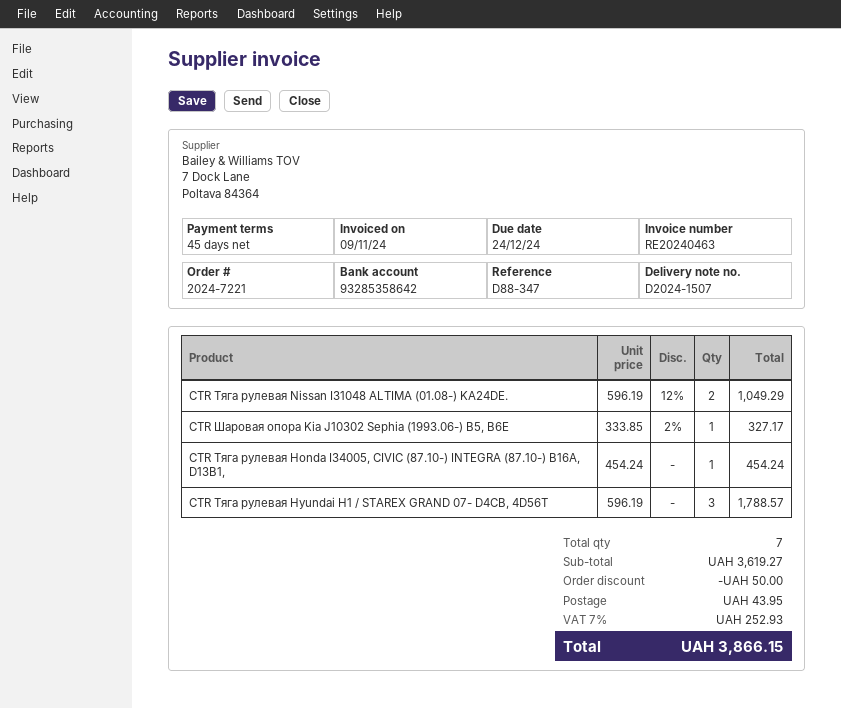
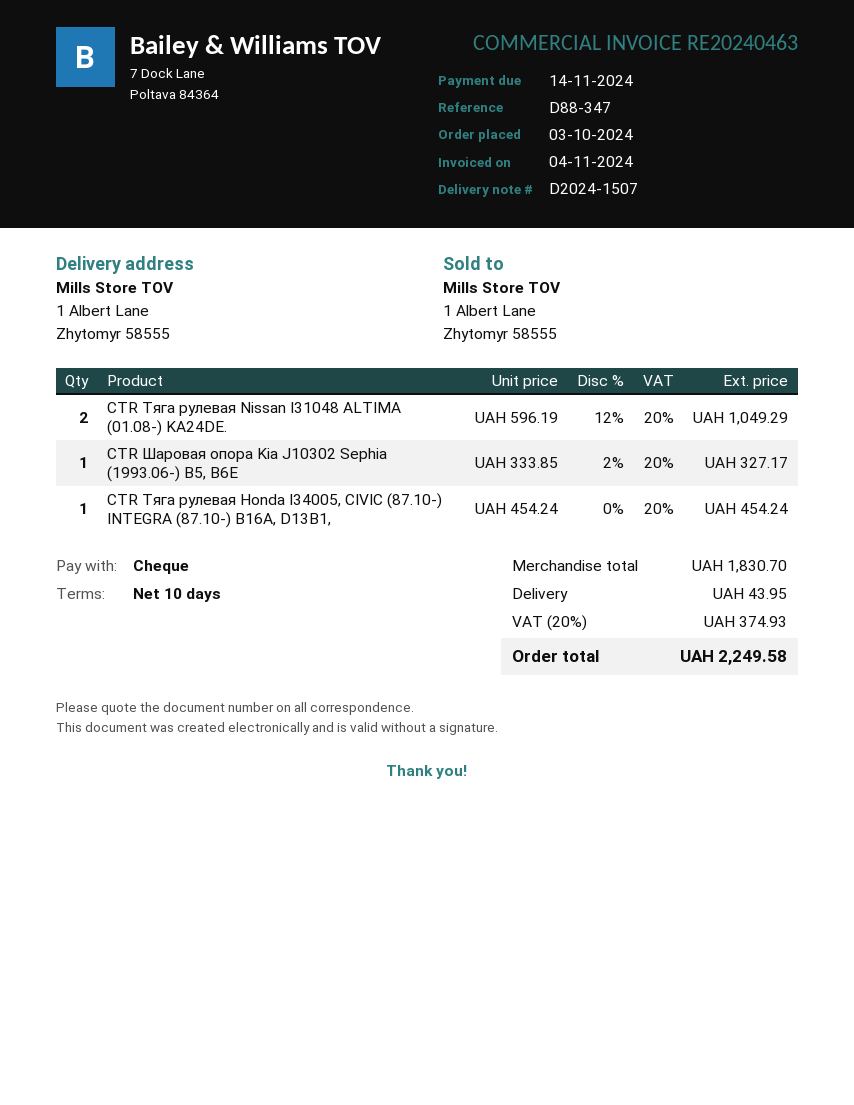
invoice date: 2024-11-09 -> 2024-11-04
payment terms: 45 days -> 10 days
due date: 2024-12-24 -> 2024-11-14
CTR Тяга рулевая Hyundai H1 / STAREX GRAND 07- D4CB, 4D56T: 3 x 596.19 = 1788.57 -> none
subtotal: 3619.27 -> 1830.70
discount: 50.00 -> none
tax: 7% = 252.93 -> 20% = 374.93
total: 3866.15 -> 2249.58

